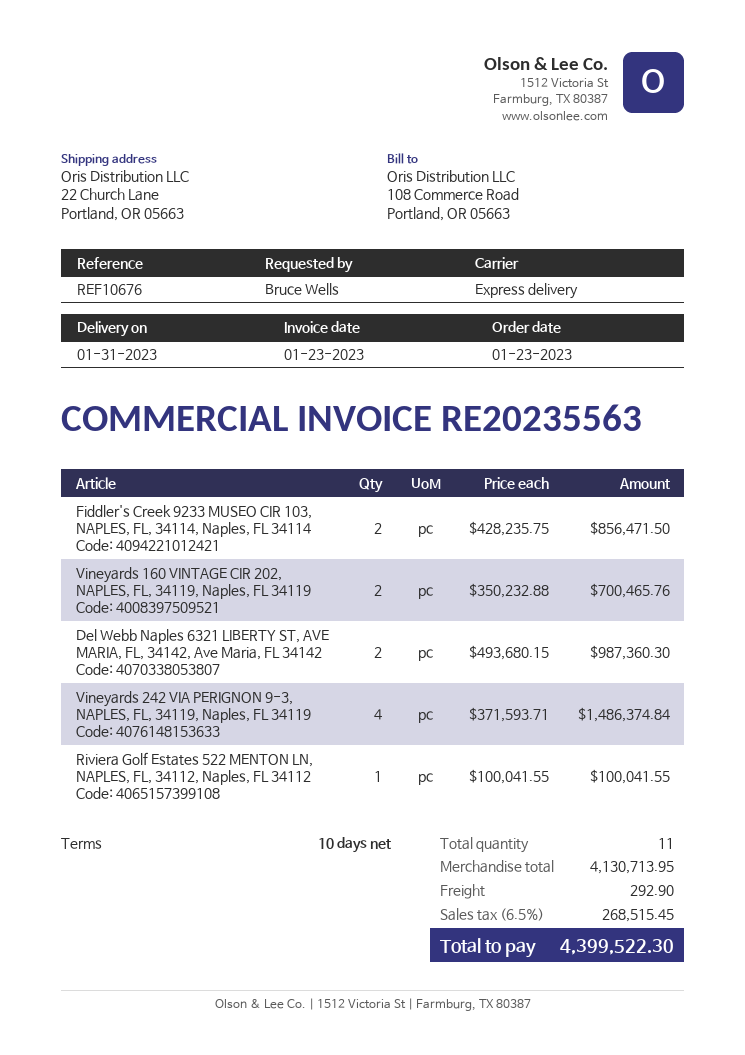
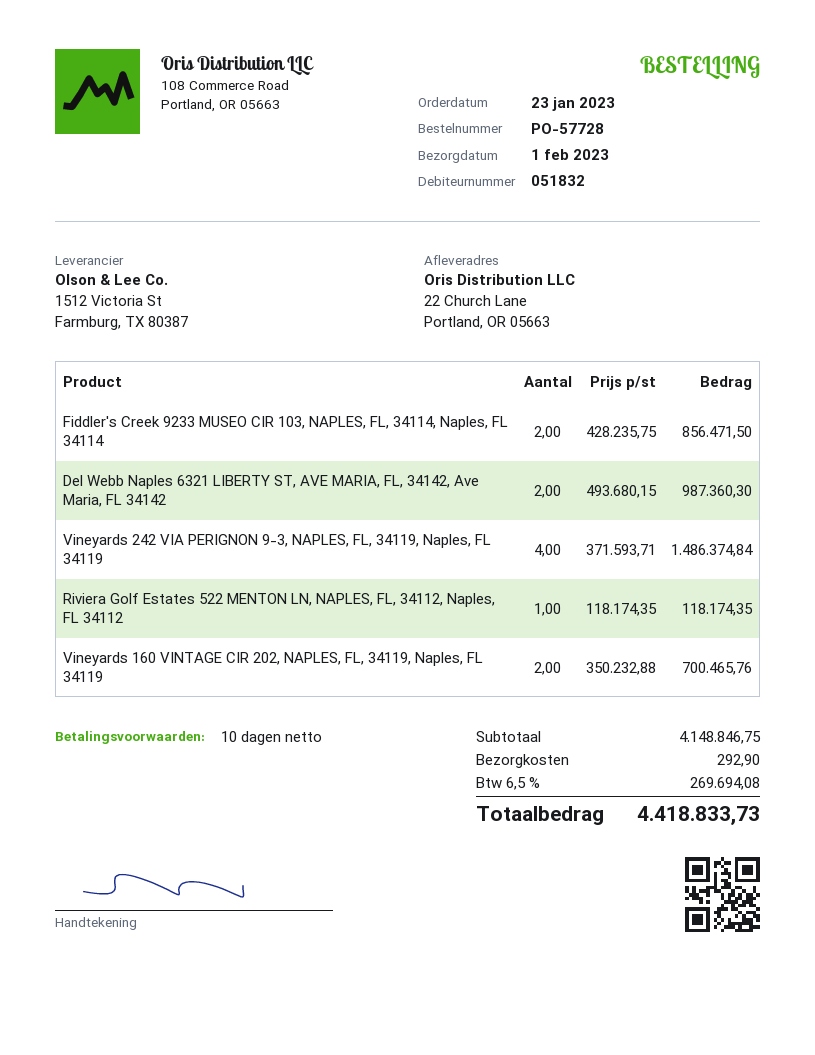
delivery date: 2023-01-31 -> 2023-02-01
Riviera Golf Estates 522 MENTON LN, NAPLES, FL, 34112, Naples, FL 34112: 1 x 100041.55 = 100041.55 -> 1 x 118174.35 = 118174.35
subtotal: 4130713.95 -> 4148846.75
tax: 6.5% = 268515.45 -> 6.5% = 269694.08
total: 4399522.30 -> 4418833.73

